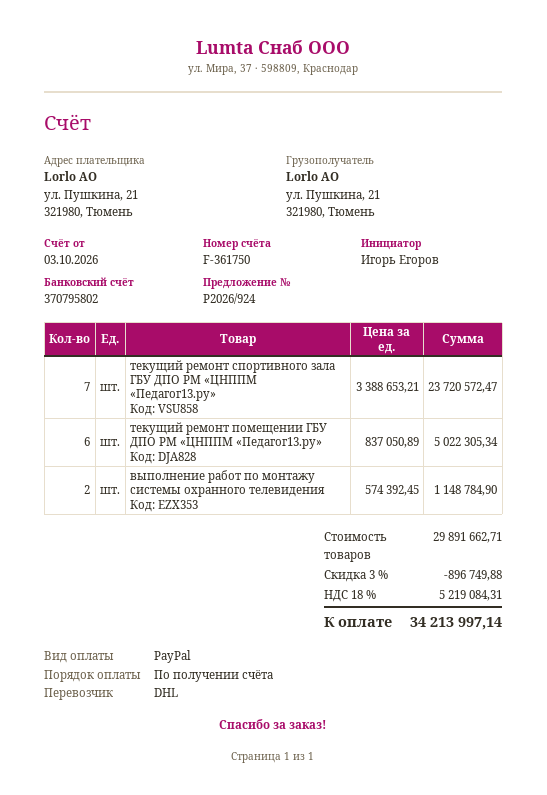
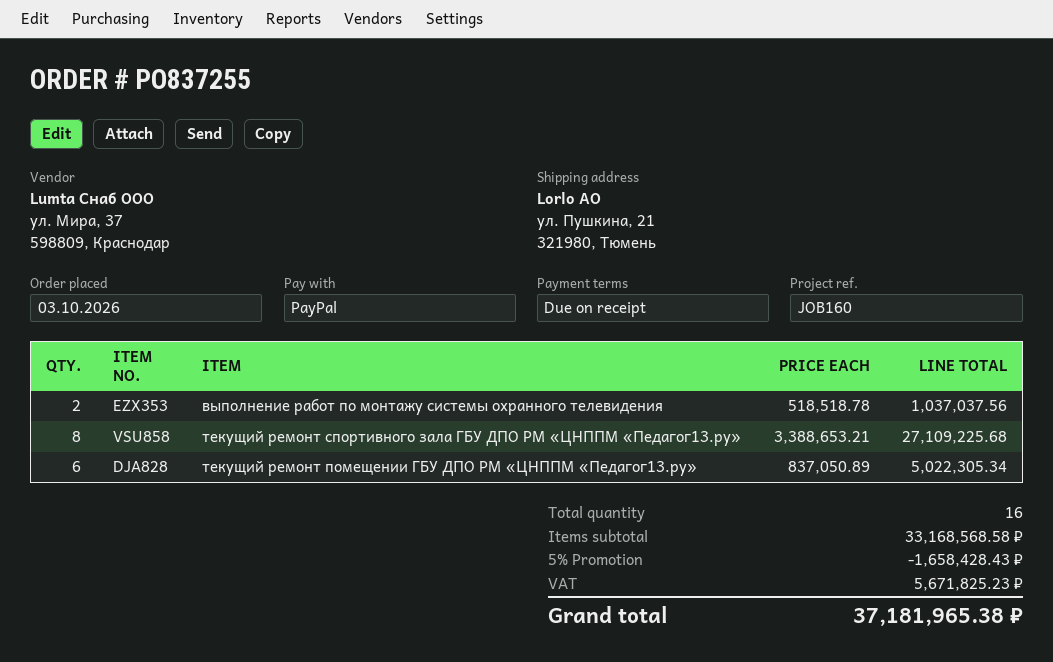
текущий ремонт спортивного зала ГБУ ДПО РМ «ЦНППМ «Педагог13.ру»: 7 x 3388653.21 = 23720572.47 -> 8 x 3388653.21 = 27109225.68
выполнение работ по монтажу системы охранного телевидения: 2 x 574392.45 = 1148784.90 -> 2 x 518518.78 = 1037037.56
subtotal: 29891662.71 -> 33168568.58
discount: 3% = 896749.88 -> 5% = 1658428.43
tax: 5219084.31 -> 5671825.23
total: 34213997.14 -> 37181965.38

